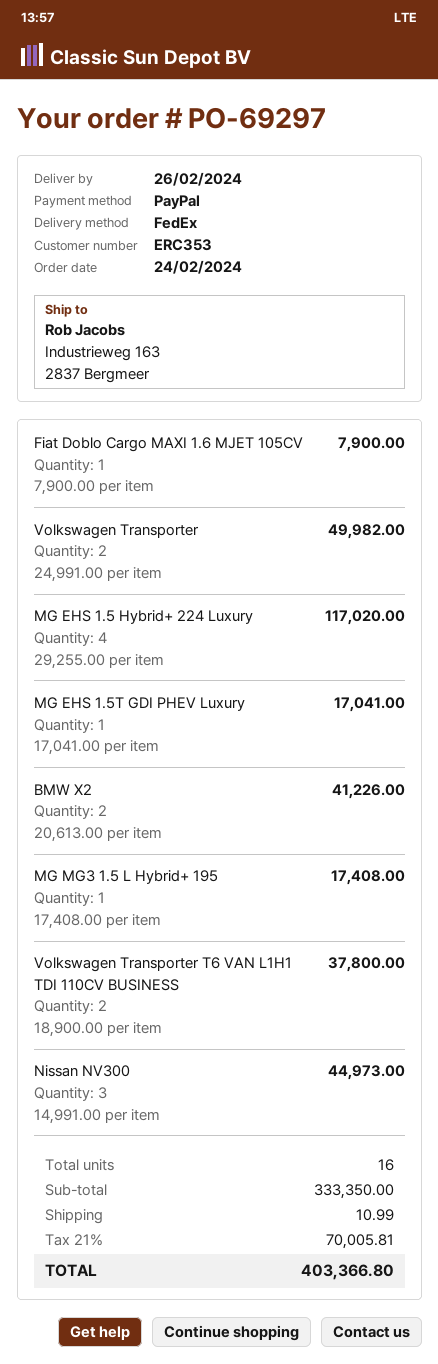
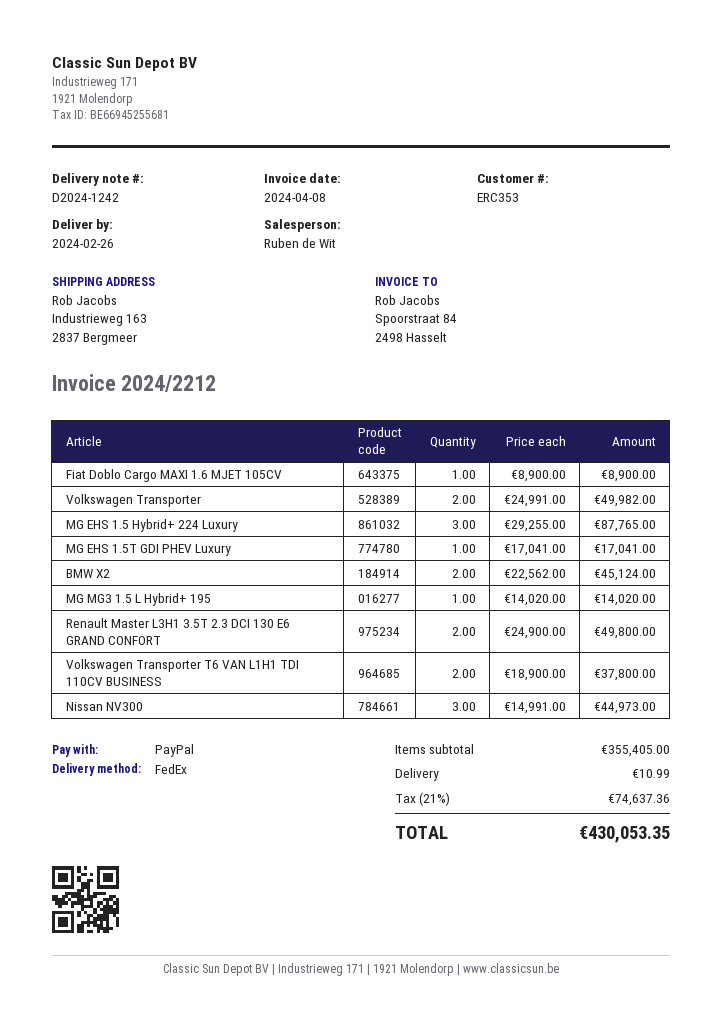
Fiat Doblo Cargo MAXI 1.6 MJET 105CV: 1 x 7900.00 = 7900.00 -> 1 x 8900.00 = 8900.00
MG EHS 1.5 Hybrid+ 224 Luxury: 4 x 29255.00 = 117020.00 -> 3 x 29255.00 = 87765.00
BMW X2: 2 x 20613.00 = 41226.00 -> 2 x 22562.00 = 45124.00
MG MG3 1.5 L Hybrid+ 195: 1 x 17408.00 = 17408.00 -> 1 x 14020.00 = 14020.00
Renault Master L3H1 3.5T 2.3 DCI 130 E6 GRAND CONFORT: none -> 2 x 24900.00 = 49800.00
subtotal: 333350.00 -> 355405.00
tax: 21% = 70005.81 -> 21% = 74637.36
total: 403366.80 -> 430053.35

